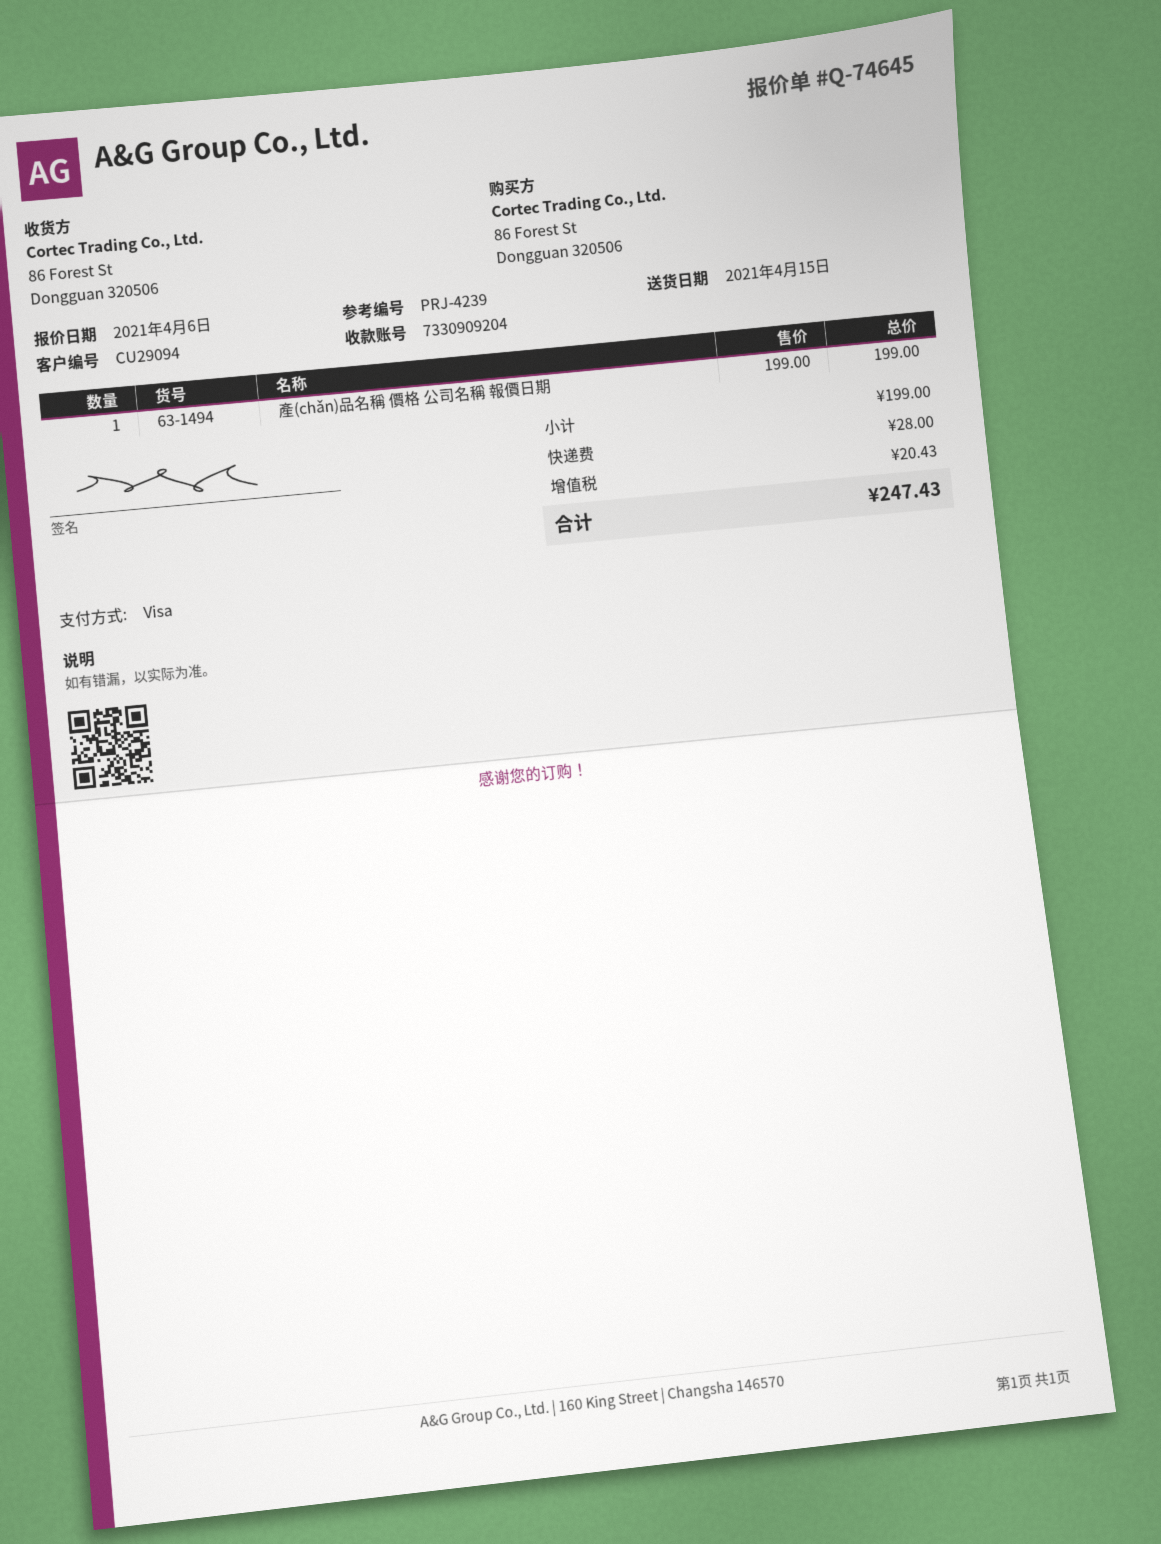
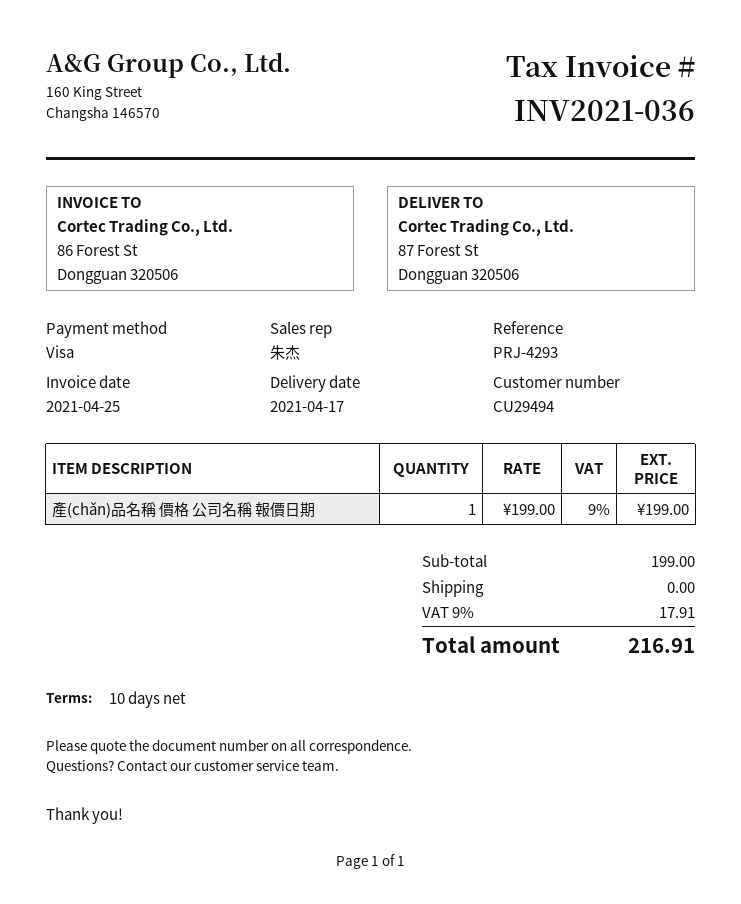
delivery date: 2021-04-15 -> 2021-04-17
customer number: CU29094 -> CU29494
reference: PRJ-4239 -> PRJ-4293
ship to: 86 Forest St, Dongguan 320506 -> 87 Forest St, Dongguan 320506
shipping: 28.00 -> 0.00
tax: 20.43 -> 17.91
total: 247.43 -> 216.91

